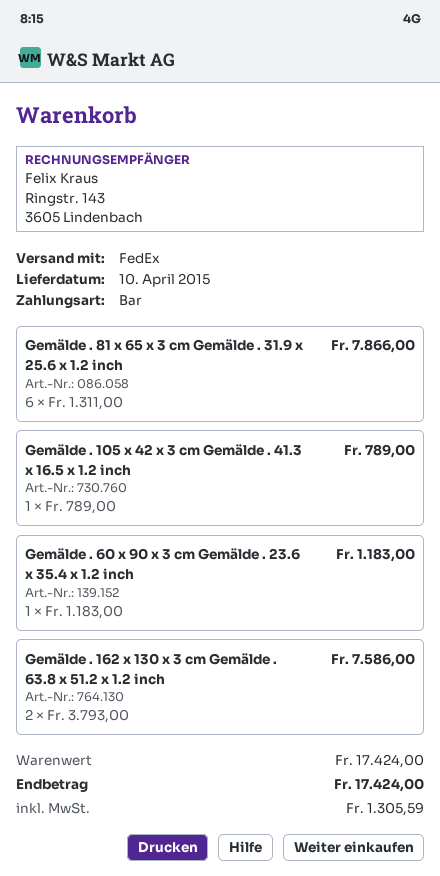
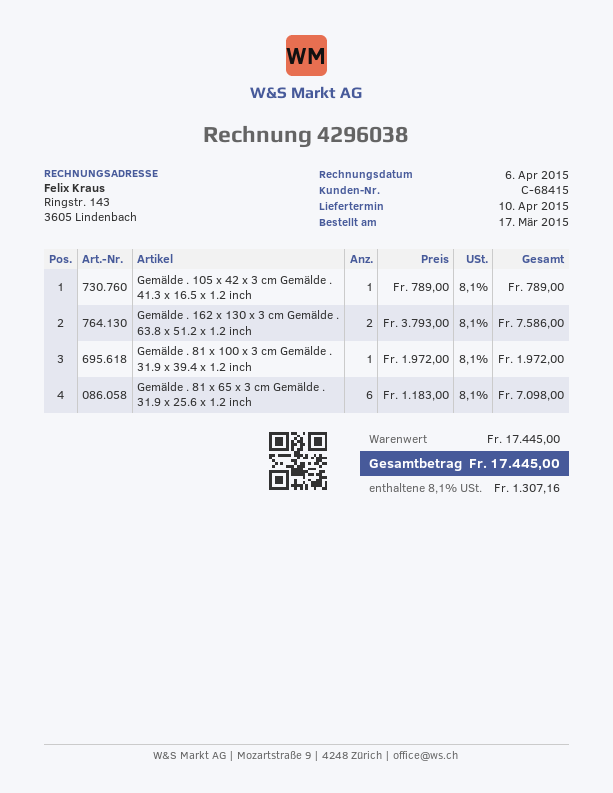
Gemälde . 81 x 65 x 3 cm Gemälde . 31.9 x 25.6 x 1.2 inch: 6 x 1311.00 = 7866.00 -> 6 x 1183.00 = 7098.00
Gemälde . 60 x 90 x 3 cm Gemälde . 23.6 x 35.4 x 1.2 inch: 1 x 1183.00 = 1183.00 -> none
Gemälde . 81 x 100 x 3 cm Gemälde . 31.9 x 39.4 x 1.2 inch: none -> 1 x 1972.00 = 1972.00
subtotal: 17424.00 -> 17445.00
tax: 1305.59 -> 1307.16
total: 17424.00 -> 17445.00

